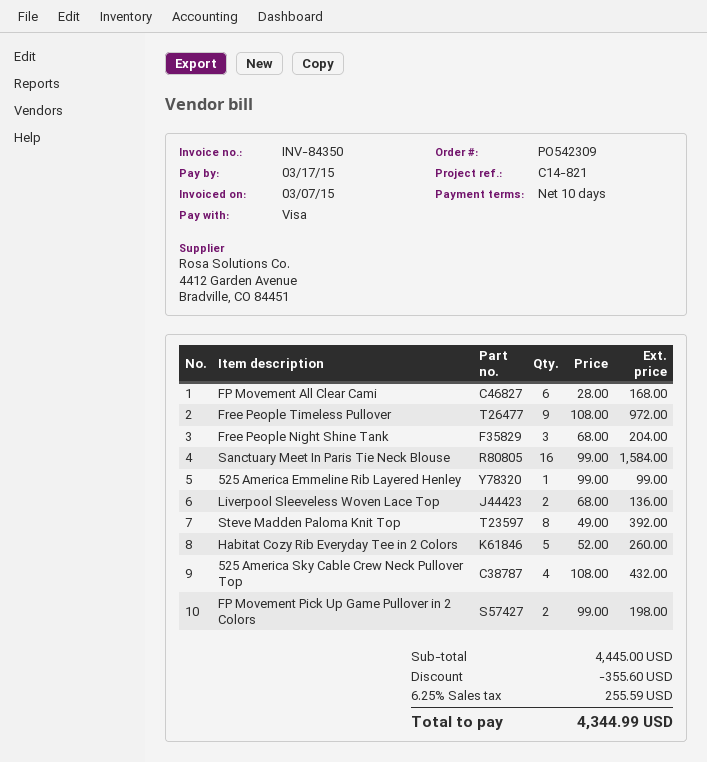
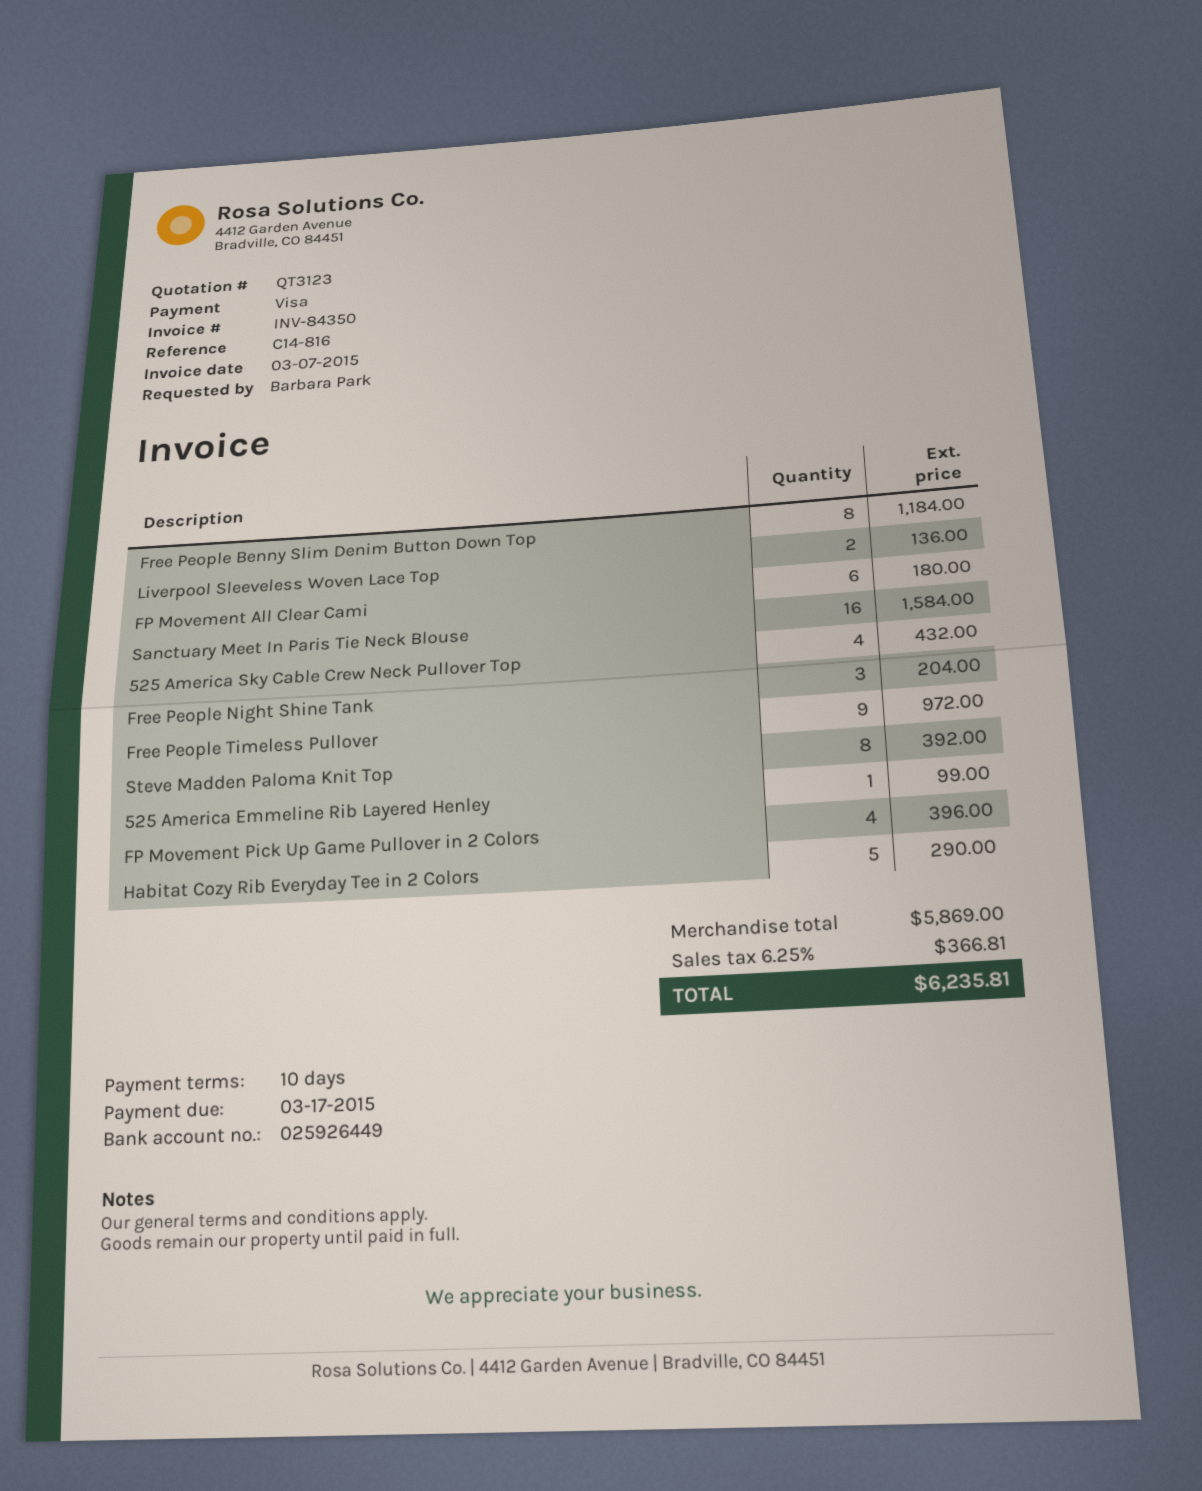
reference: C14-821 -> C14-816
FP Movement All Clear Cami: 6 for 168.00 -> 6 for 180.00
Habitat Cozy Rib Everyday Tee in 2 Colors: 5 for 260.00 -> 5 for 290.00
FP Movement Pick Up Game Pullover in 2 Colors: 2 for 198.00 -> 4 for 396.00
Free People Benny Slim Denim Button Down Top: none -> 8 for 1184.00
subtotal: 4445.00 -> 5869.00
discount: 355.60 -> none
tax: 6.25% = 255.59 -> 6.25% = 366.81
total: 4344.99 -> 6235.81

